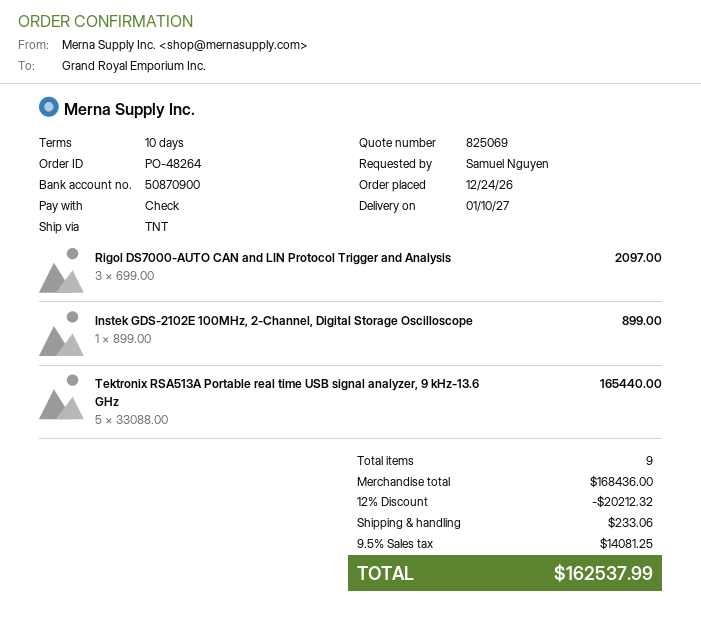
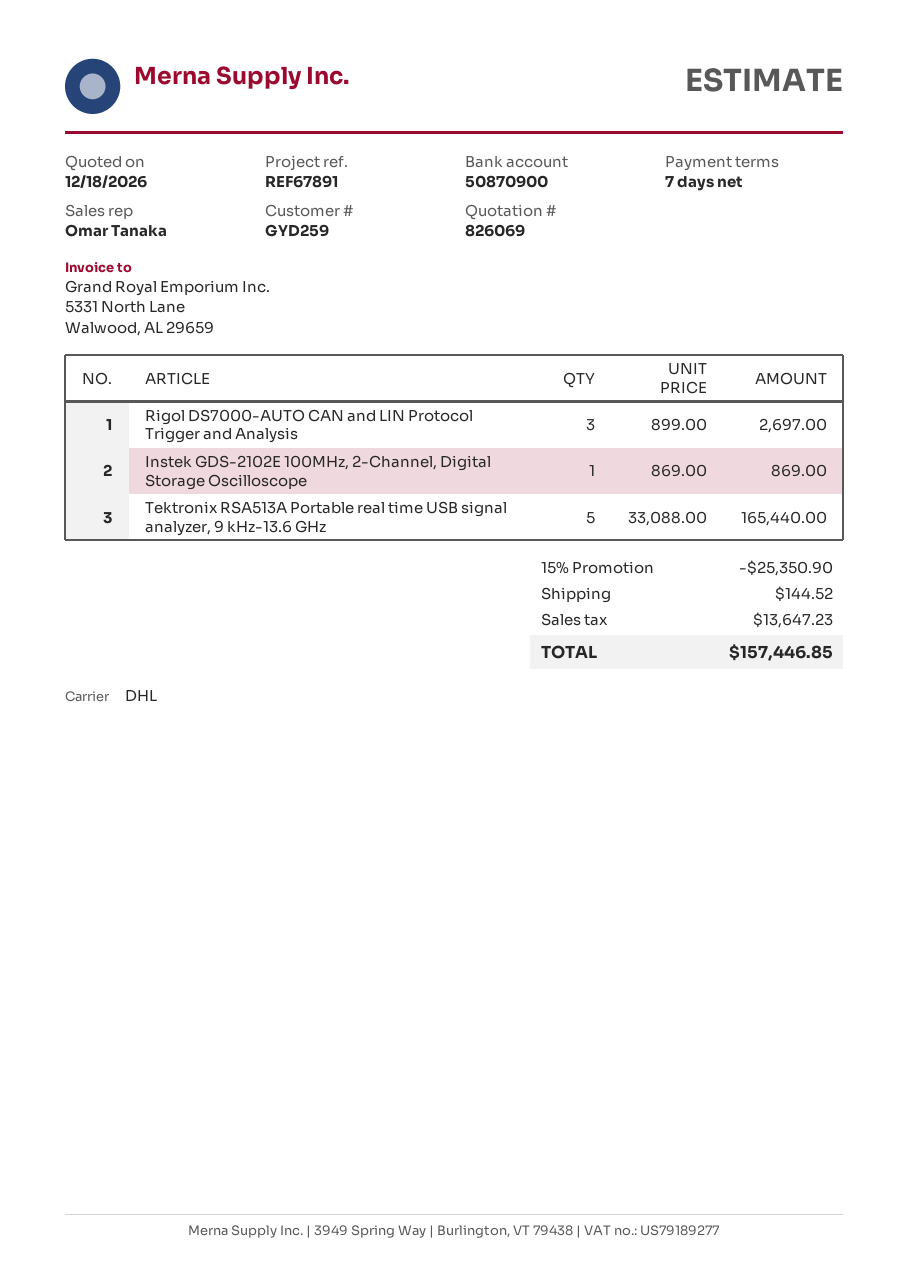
quote number: 825069 -> 826069
payment terms: 10 days -> 7 days
shipping method: TNT -> DHL
Rigol DS7000-AUTO CAN and LIN Protocol Trigger and Analysis: 3 x 699.00 = 2097.00 -> 3 x 899.00 = 2697.00
Instek GDS-2102E 100MHz, 2-Channel, Digital Storage Oscilloscope: 1 x 899.00 = 899.00 -> 1 x 869.00 = 869.00
discount: 12% = 20212.32 -> 15% = 25350.90
shipping: 233.06 -> 144.52
tax: 14081.25 -> 13647.23
total: 162537.99 -> 157446.85

